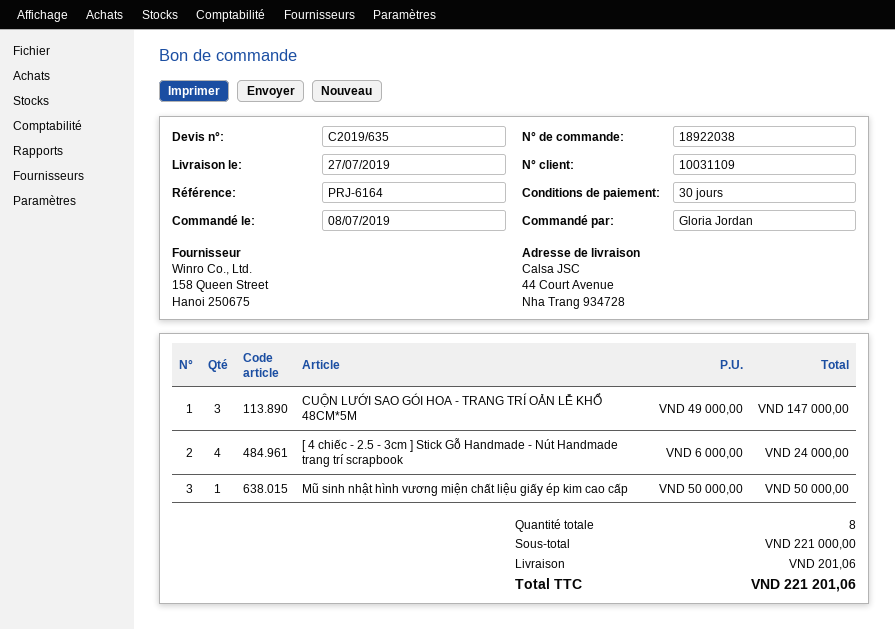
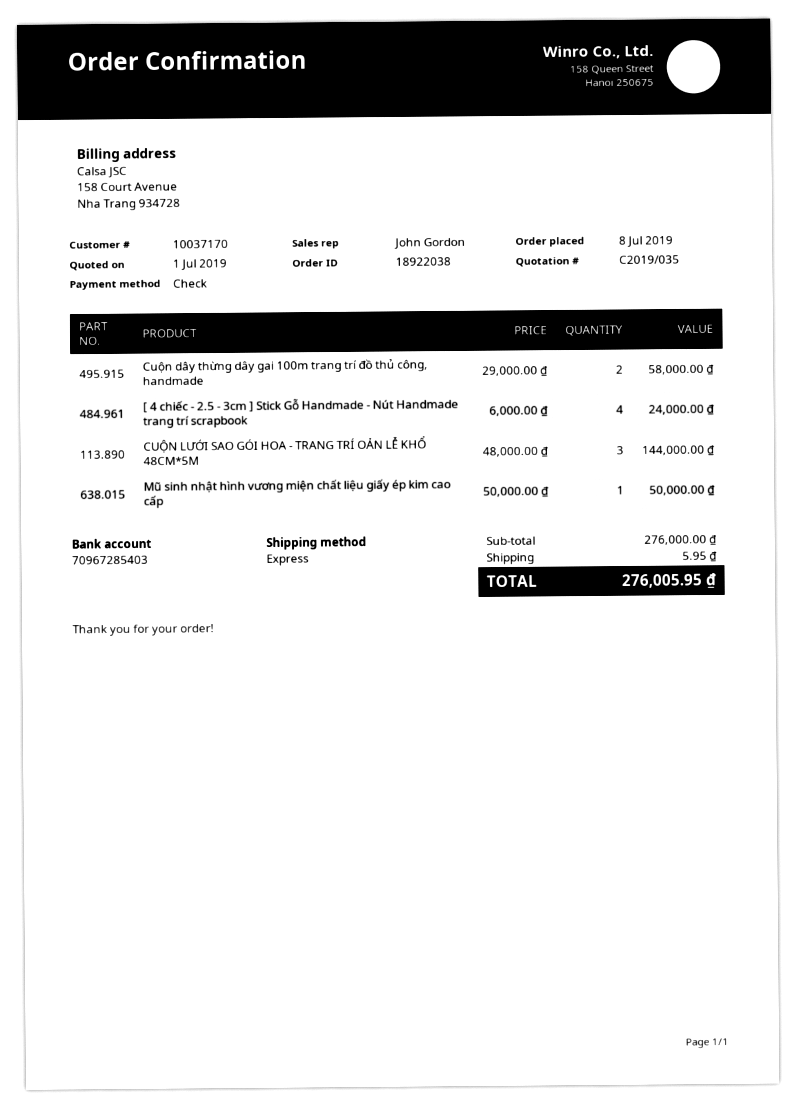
quote number: C2019/635 -> C2019/035
customer number: 10031109 -> 10037170
CUỘN LƯỚI SAO GÓI HOA - TRANG TRÍ OẢN LỄ KHỔ 48CM*5M: 3 x 49000.00 = 147000.00 -> 3 x 48000.00 = 144000.00
Cuộn dây thừng dây gai 100m trang trí đồ thủ công, handmade: none -> 2 x 29000.00 = 58000.00
subtotal: 221000.00 -> 276000.00
shipping: 201.06 -> 5.95
total: 221201.06 -> 276005.95

